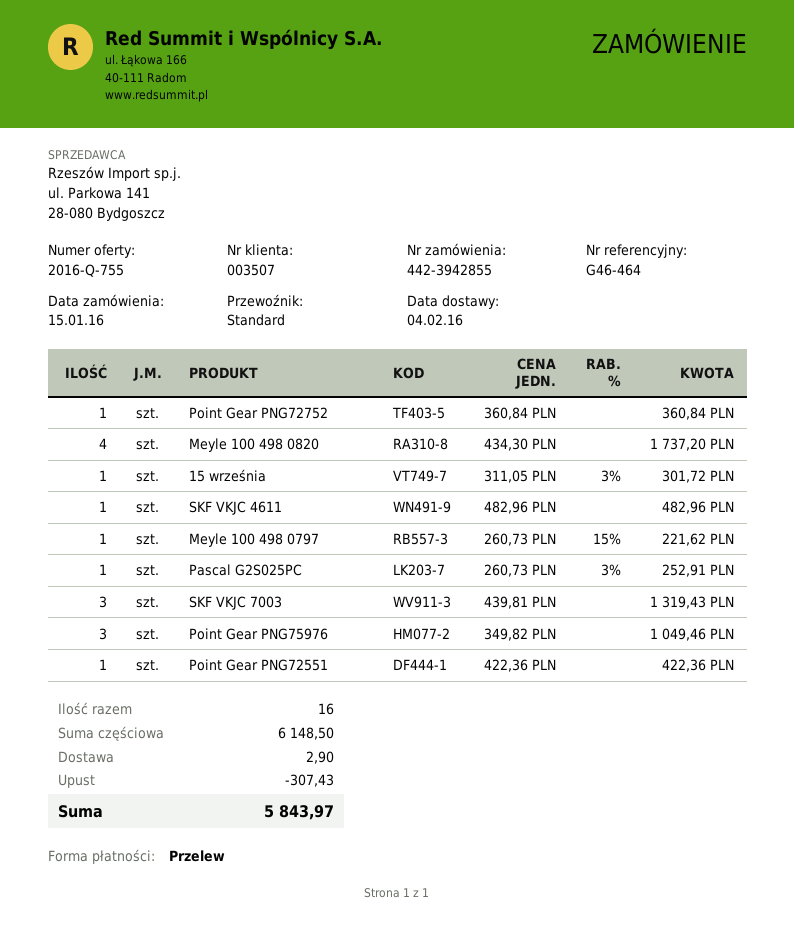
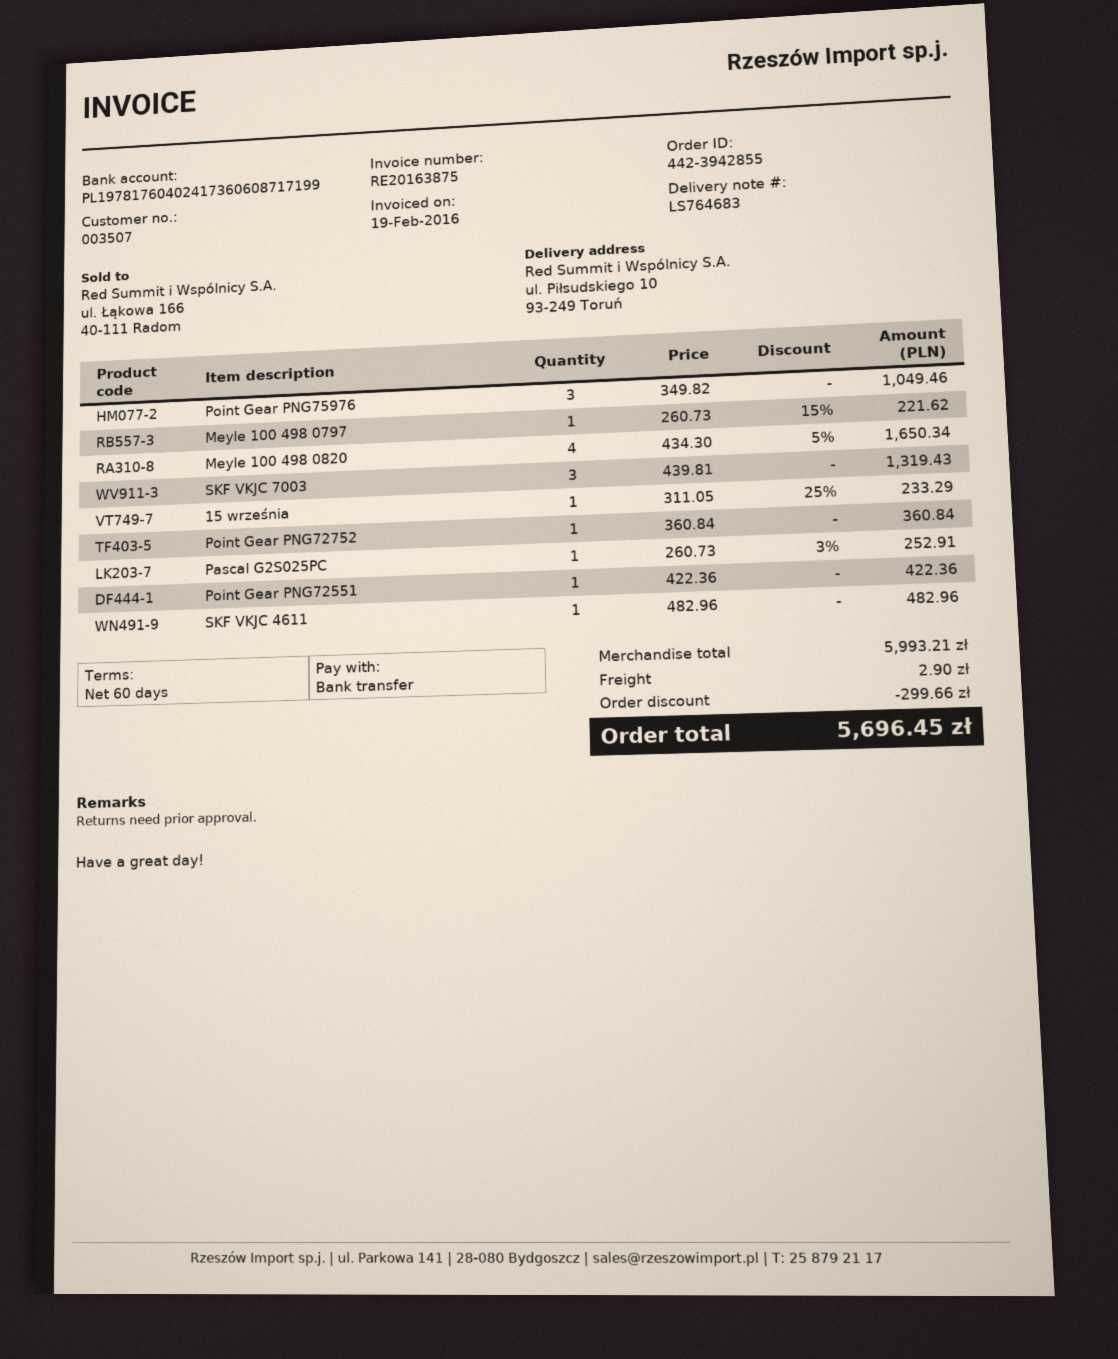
Meyle 100 498 0820: 4 x 434.30 = 1737.20 -> 4 x 434.30 - 5% = 1650.34
15 września: 1 x 311.05 - 3% = 301.72 -> 1 x 311.05 - 25% = 233.29
subtotal: 6148.50 -> 5993.21
discount: 307.43 -> 299.66
total: 5843.97 -> 5696.45

